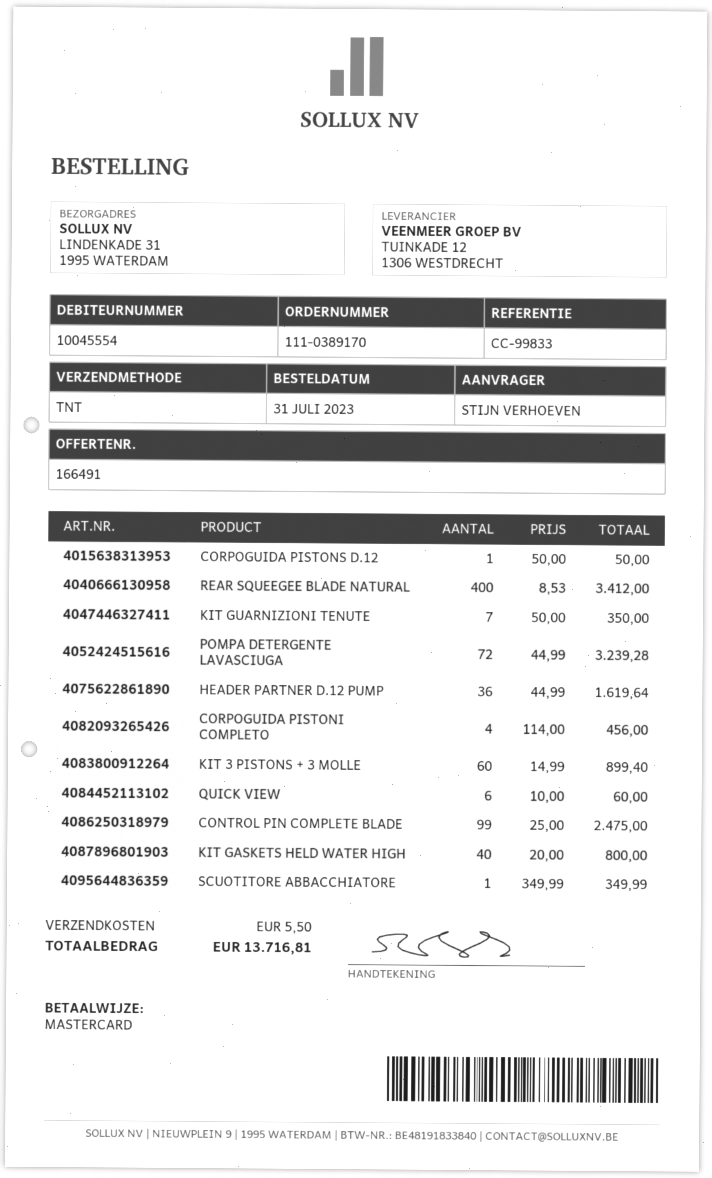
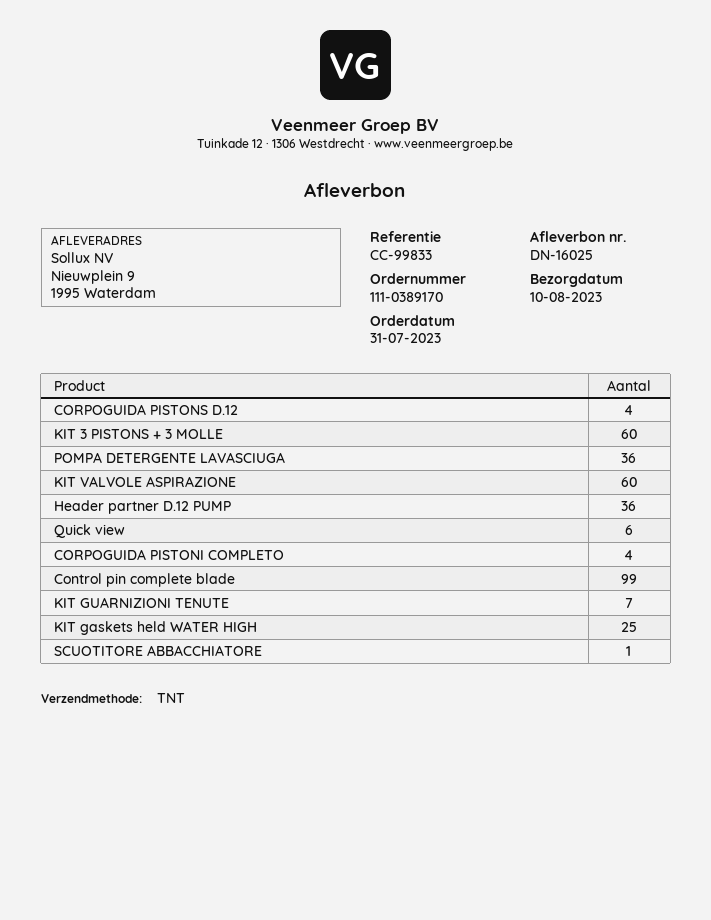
ship to: LINDENKADE 31, 1995 WATERDAM -> Nieuwplein 9, 1995 Waterdam
CORPOGUIDA PISTONS D.12: 1 -> 4
REAR SQUEEGEE BLADE NATURAL: 400 -> none
POMPA DETERGENTE LAVASCIUGA: 72 -> 36
KIT GASKETS HELD WATER HIGH: 40 -> 25
KIT VALVOLE ASPIRAZIONE: none -> 60

